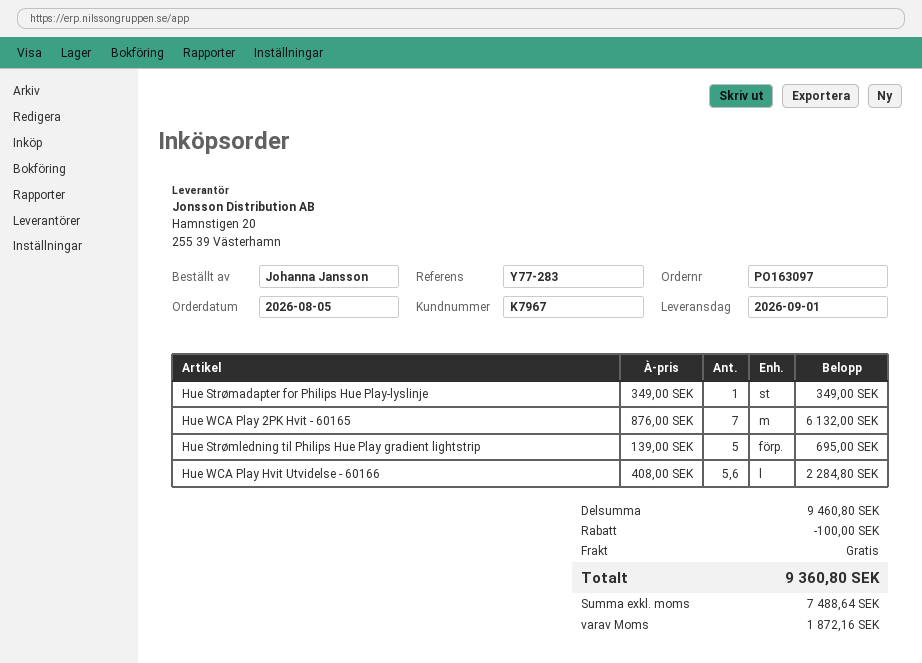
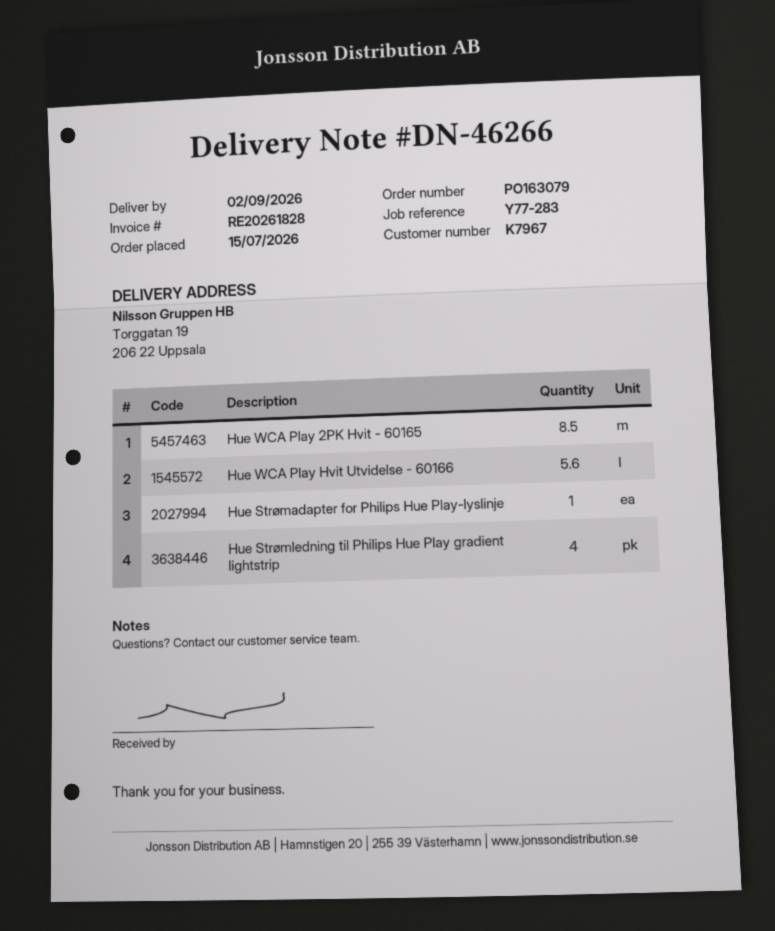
order number: PO163097 -> PO163079
order date: 2026-08-05 -> 2026-07-15
delivery date: 2026-09-01 -> 2026-09-02
Hue WCA Play 2PK Hvit - 60165: 7 -> 8.5
Hue Strømledning til Philips Hue Play gradient lightstrip: 5 -> 4

